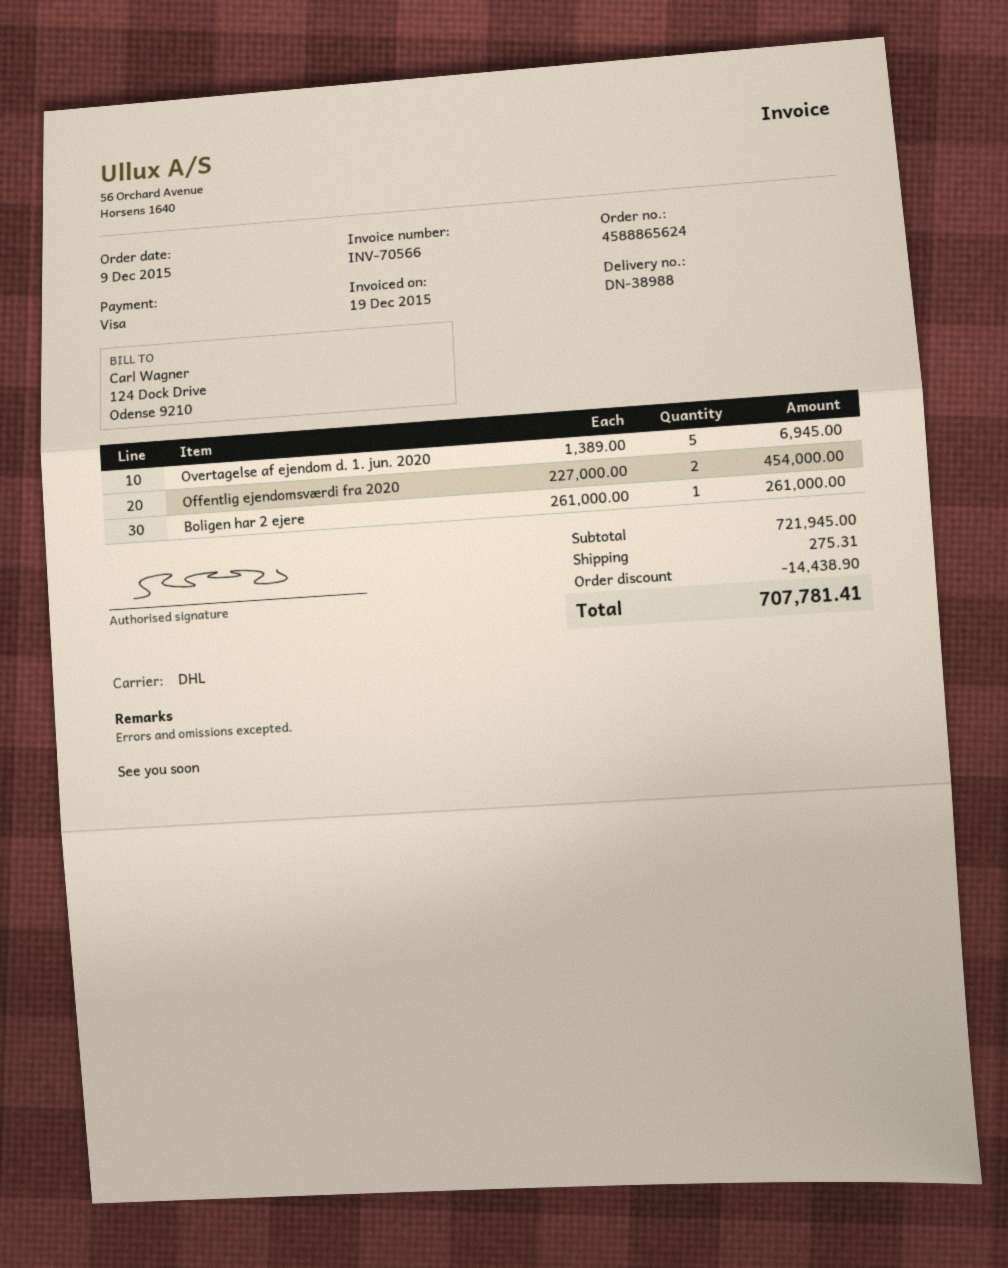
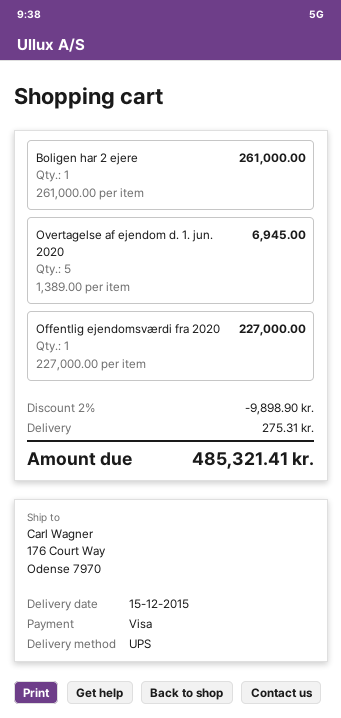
shipping method: DHL -> UPS
Offentlig ejendomsværdi fra 2020: 2 x 227000.00 = 454000.00 -> 1 x 227000.00 = 227000.00
discount: 14438.90 -> 9898.90
total: 707781.41 -> 485321.41

